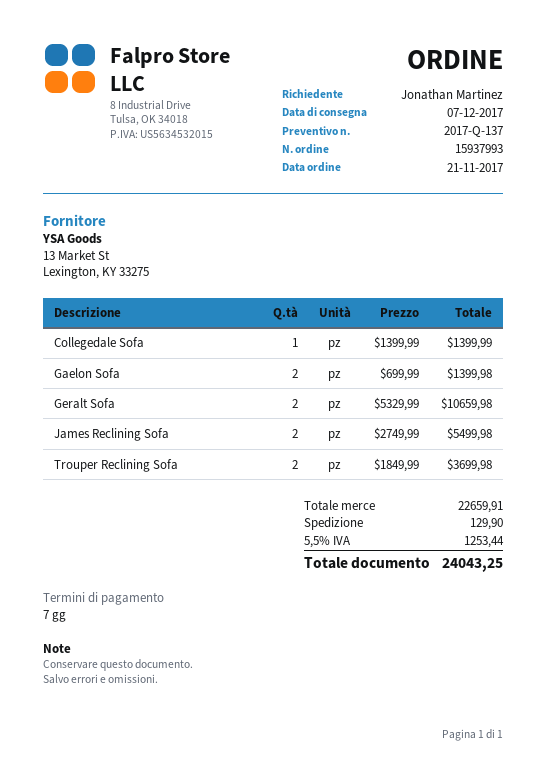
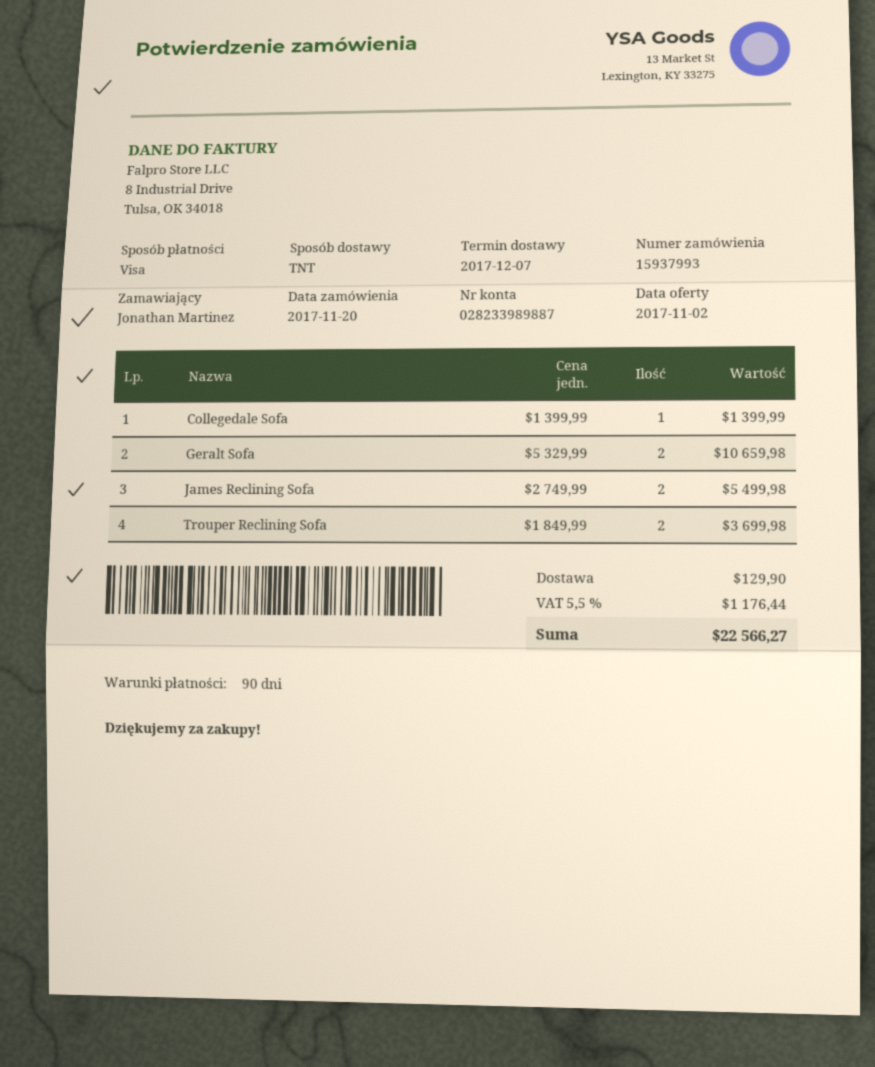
order date: 2017-11-21 -> 2017-11-20
payment terms: 7 days -> 90 days
Gaelon Sofa: 2 x 699.99 = 1399.98 -> none
tax: 5.5% = 1253.44 -> 5.5% = 1176.44
total: 24043.25 -> 22566.27

